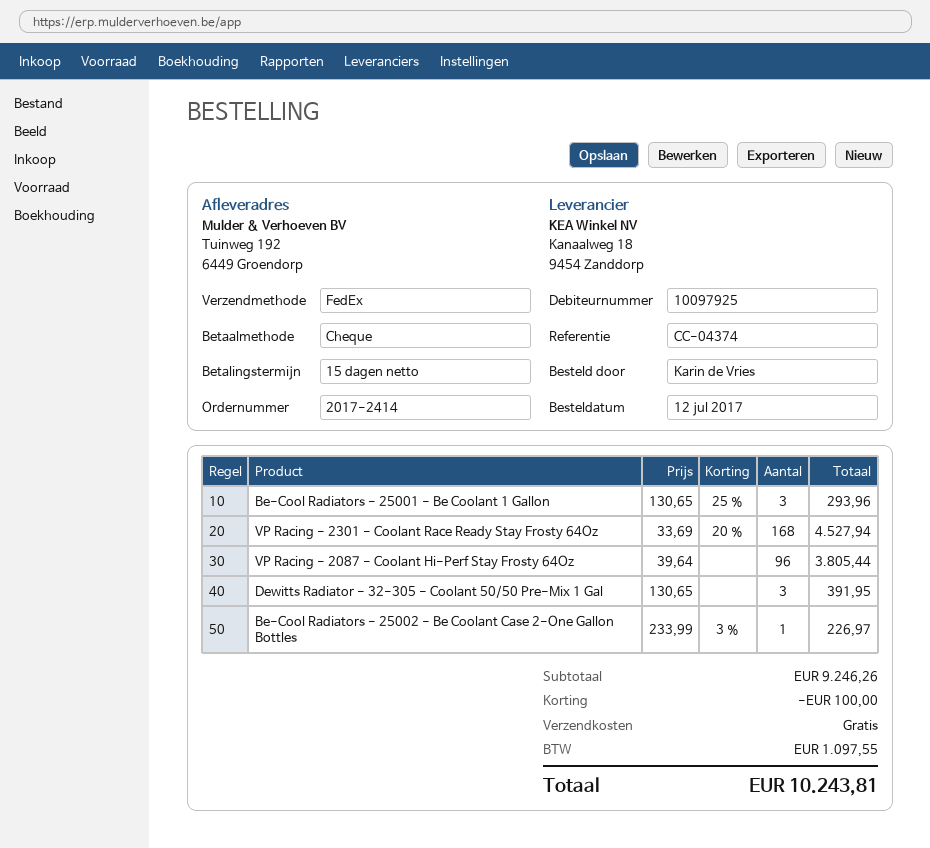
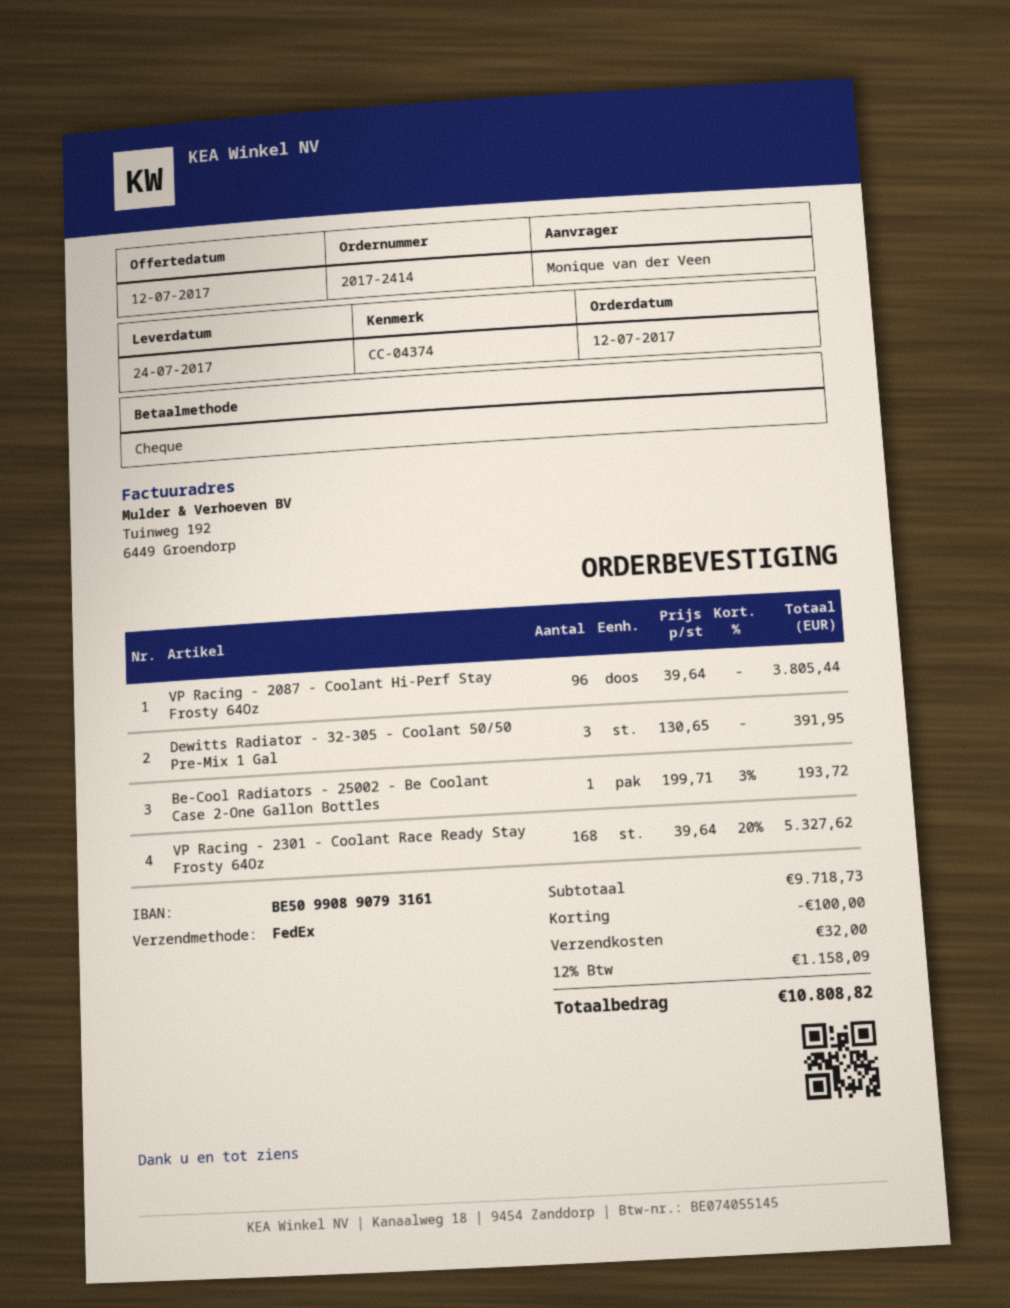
ordered by: Karin de Vries -> Monique van der Veen
Be-Cool Radiators - 25001 - Be Coolant 1 Gallon: 3 x 130.65 - 25% = 293.96 -> none
VP Racing - 2301 - Coolant Race Ready Stay Frosty 64Oz: 168 x 33.69 - 20% = 4527.94 -> 168 x 39.64 - 20% = 5327.62
Be-Cool Radiators - 25002 - Be Coolant Case 2-One Gallon Bottles: 1 x 233.99 - 3% = 226.97 -> 1 x 199.71 - 3% = 193.72
subtotal: 9246.26 -> 9718.73
shipping: 0.00 -> 32.00
tax: 1097.55 -> 1158.09
total: 10243.81 -> 10808.82

